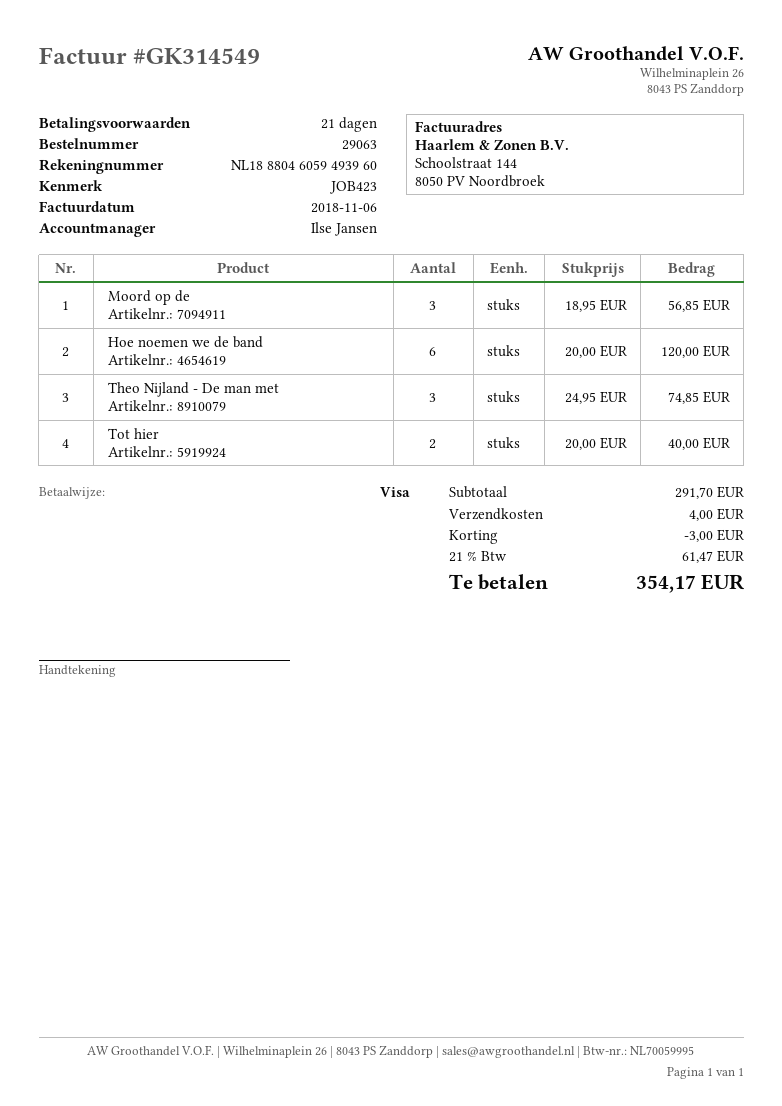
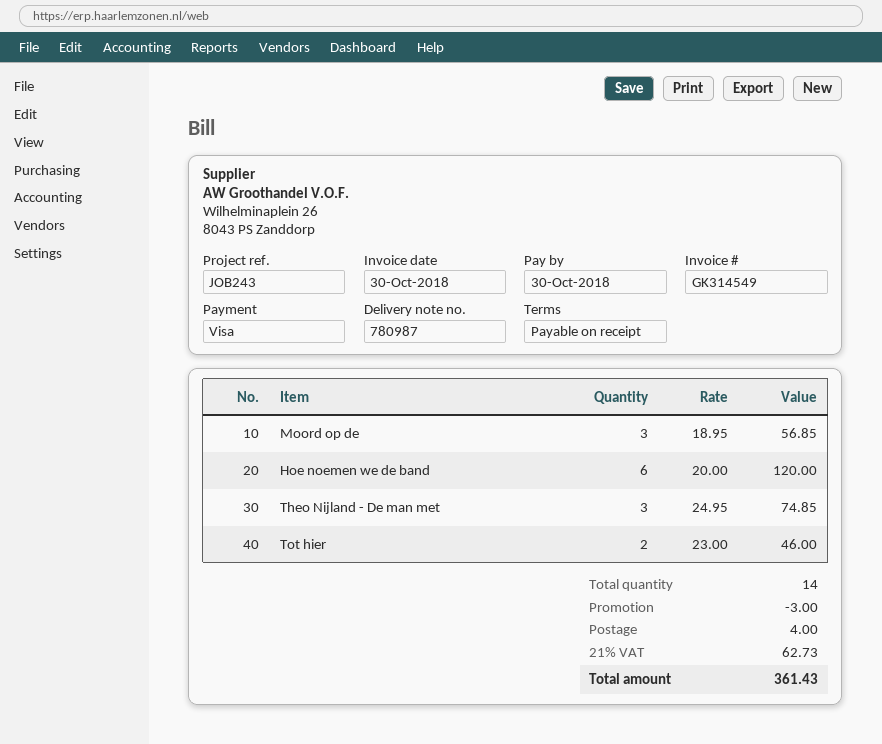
invoice date: 2018-11-06 -> 2018-10-30
payment terms: 21 days -> on receipt
reference: JOB423 -> JOB243
Tot hier: 2 x 20.00 = 40.00 -> 2 x 23.00 = 46.00
tax: 21% = 61.47 -> 21% = 62.73
total: 354.17 -> 361.43

